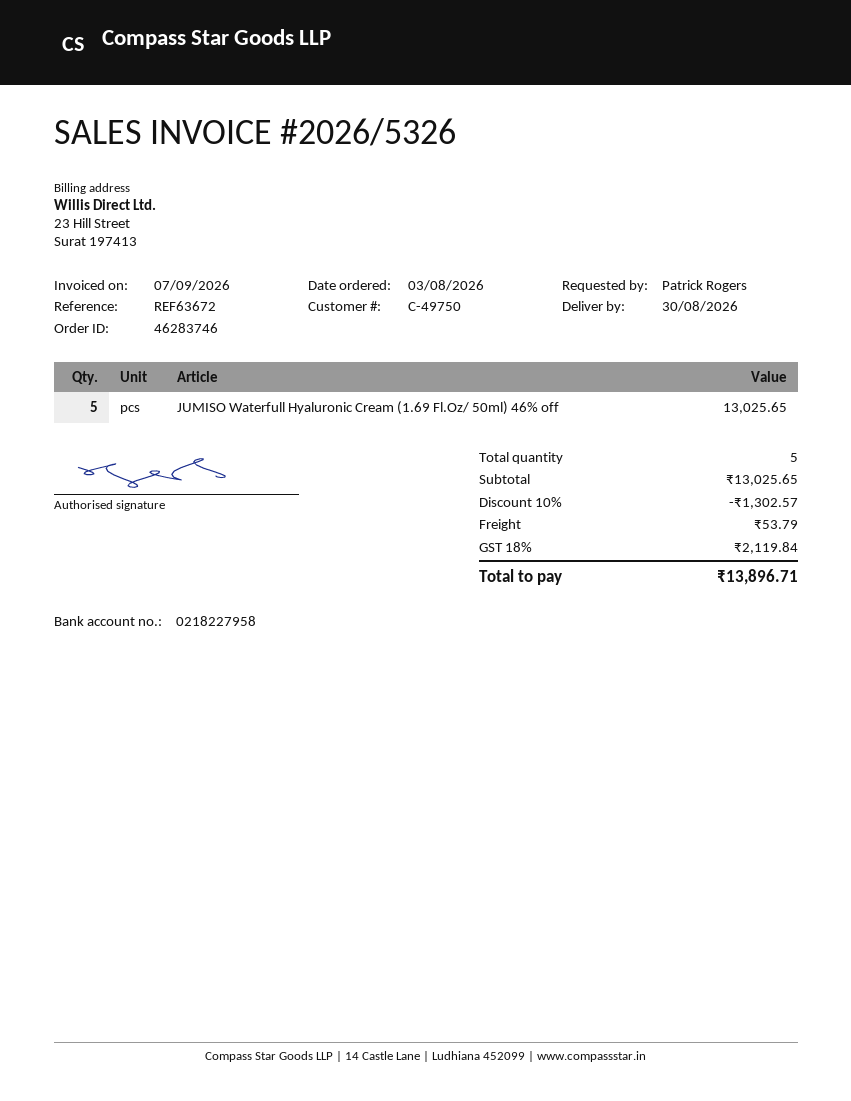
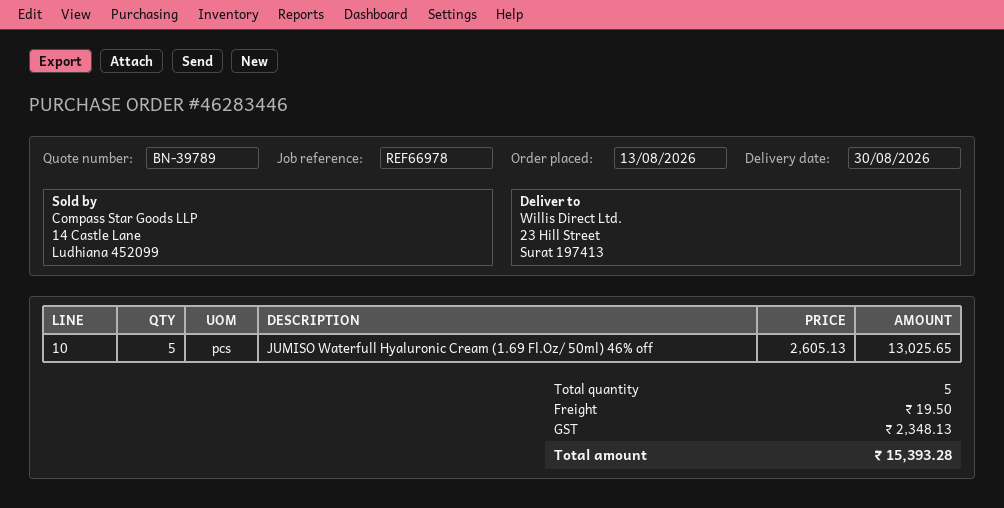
order number: 46283746 -> 46283446
order date: 2026-08-03 -> 2026-08-13
reference: REF63672 -> REF66978
discount: 10% = 1302.57 -> none
shipping: 53.79 -> 19.50
tax: 2119.84 -> 2348.13
total: 13896.71 -> 15393.28

